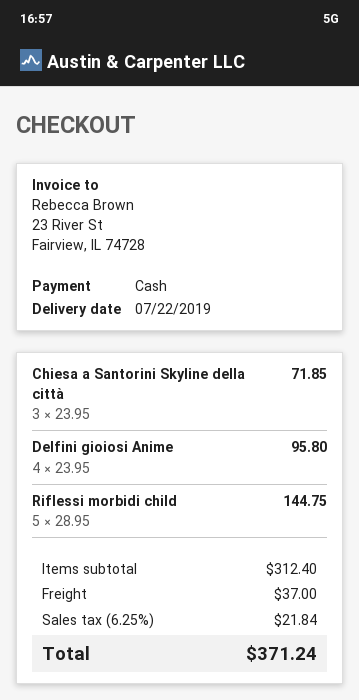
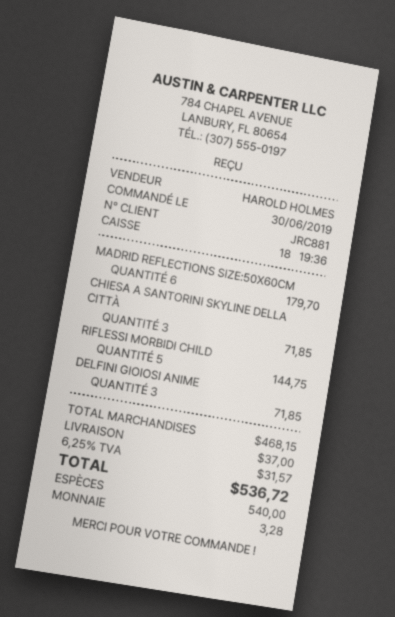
Delfini gioiosi Anime: 4 for 95.80 -> 3 for 71.85
MADRID REFLECTIONS SIZE:50X60CM: none -> 6 for 179.70
subtotal: 312.40 -> 468.15
tax: 6.25% = 21.84 -> 6.25% = 31.57
total: 371.24 -> 536.72

